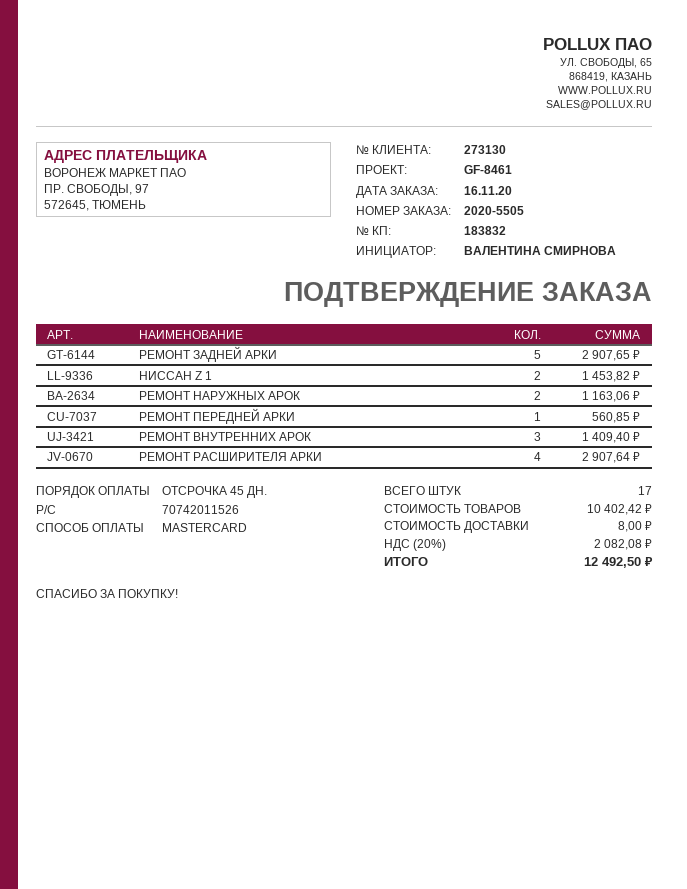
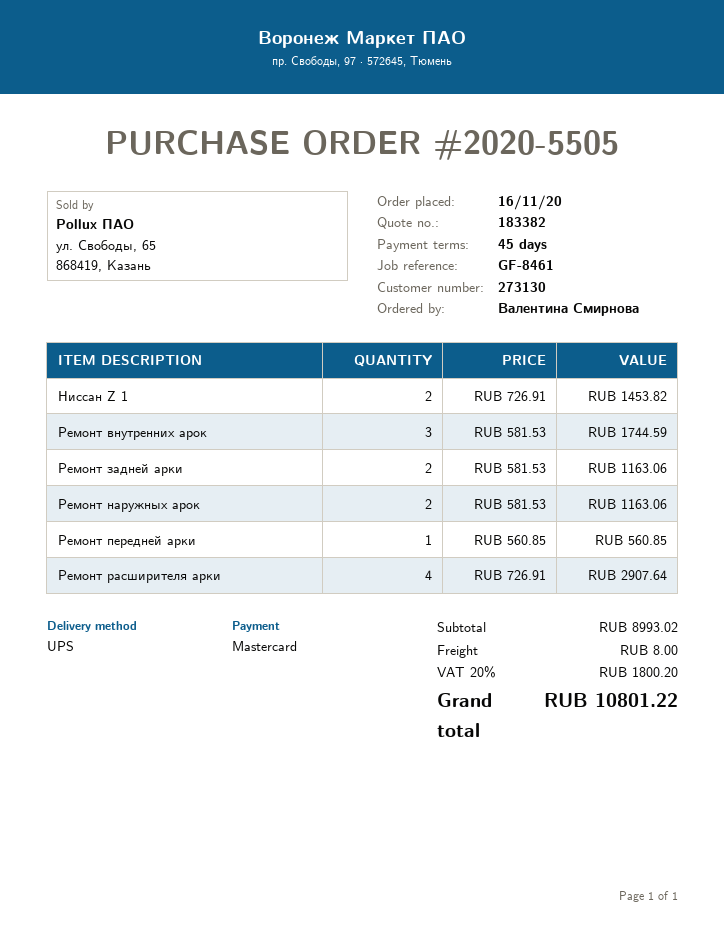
quote number: 183832 -> 183382
РЕМОНТ ЗАДНЕЙ АРКИ: 5 for 2907.65 -> 2 for 1163.06
РЕМОНТ ВНУТРЕННИХ АРОК: 3 for 1409.40 -> 3 for 1744.59
subtotal: 10402.42 -> 8993.02
tax: 20% = 2082.08 -> 20% = 1800.20
total: 12492.50 -> 10801.22

